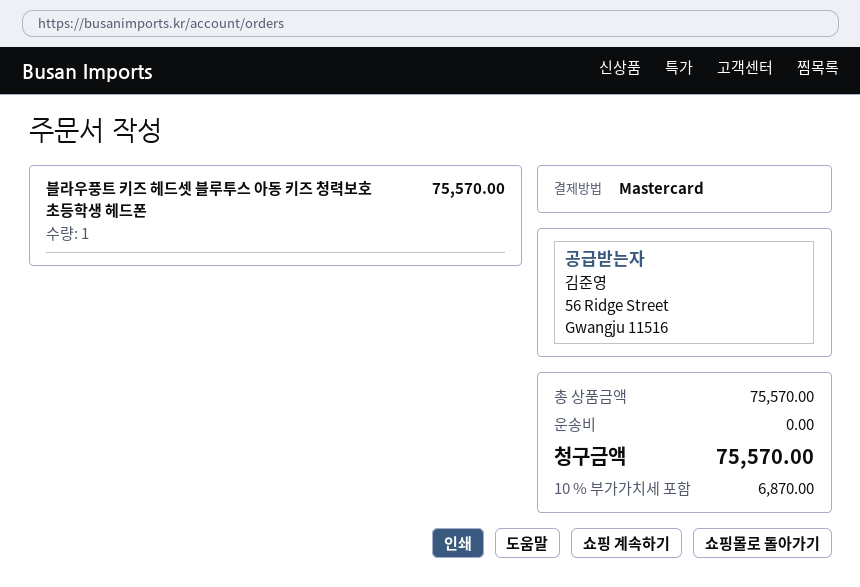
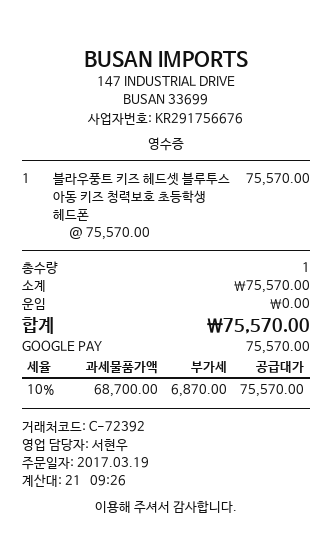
payment method: Mastercard -> Google Pay

